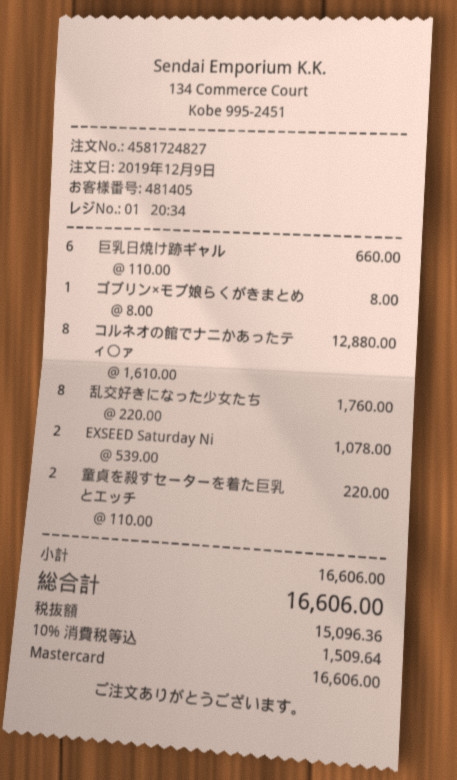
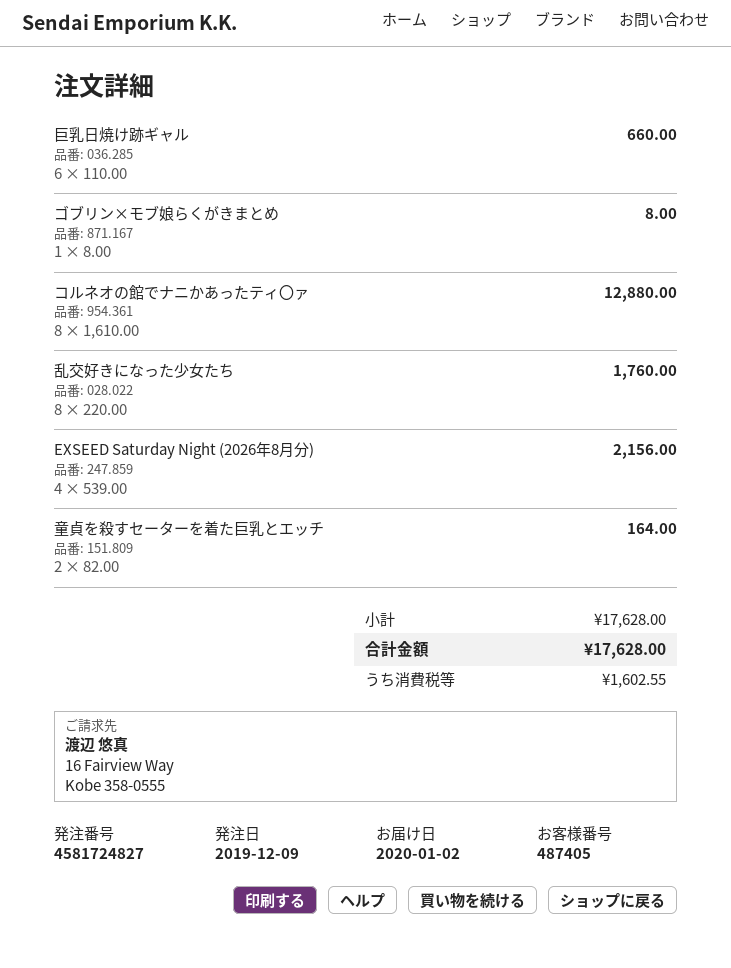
customer number: 481405 -> 487405
EXSEED Saturday Ni: 2 x 539.00 = 1078.00 -> 4 x 539.00 = 2156.00
童貞を殺すセーターを着た巨乳とエッチ: 2 x 110.00 = 220.00 -> 2 x 82.00 = 164.00
subtotal: 16606.00 -> 17628.00
tax: 1509.64 -> 1602.55
total: 16606.00 -> 17628.00

